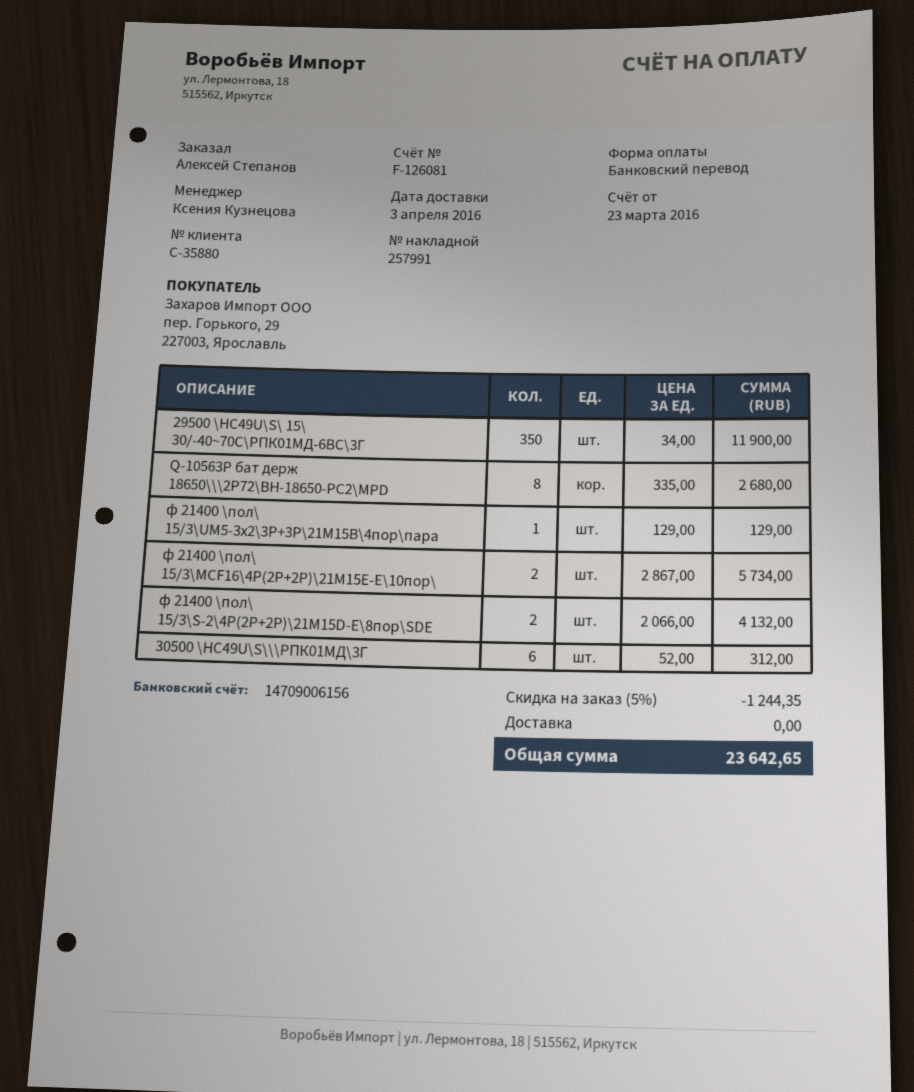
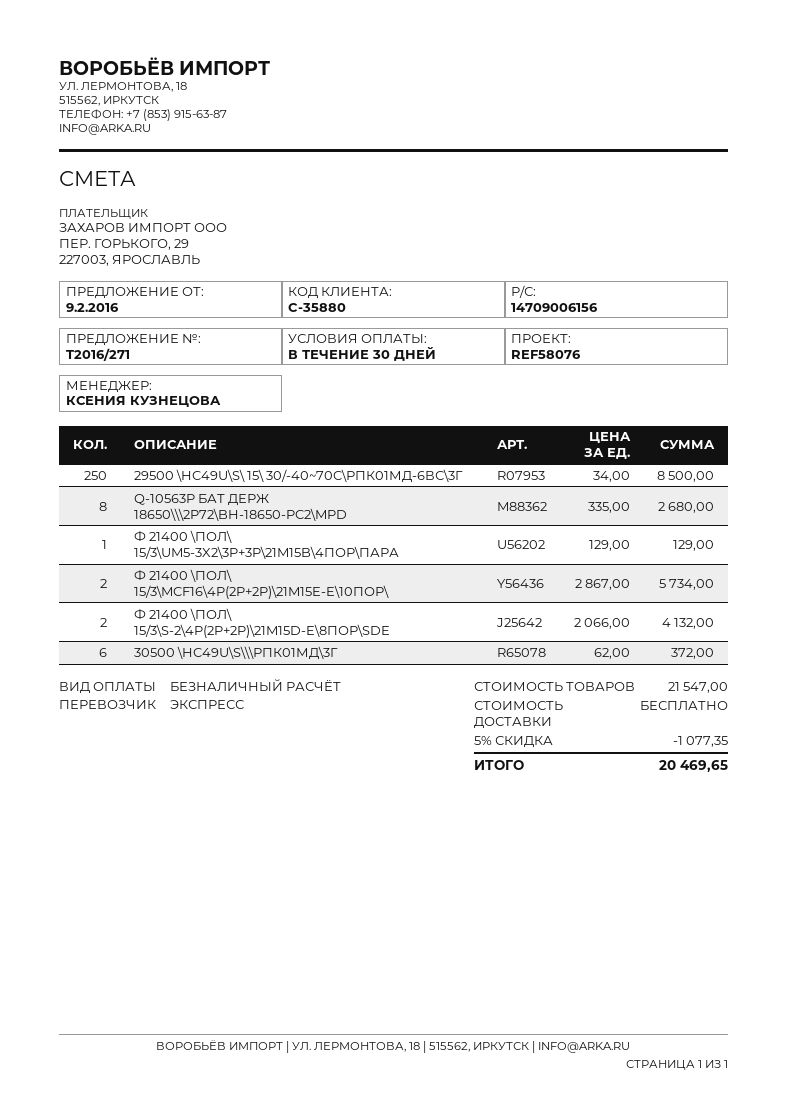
29500 \HC49U\S\ 15\ 30/-40~70C\РПК01МД-6ВС\3Г: 350 x 34.00 = 11900.00 -> 250 x 34.00 = 8500.00
30500 \HC49U\S\\\РПК01МД\3Г: 6 x 52.00 = 312.00 -> 6 x 62.00 = 372.00
discount: 5% = 1244.35 -> 5% = 1077.35
total: 23642.65 -> 20469.65

